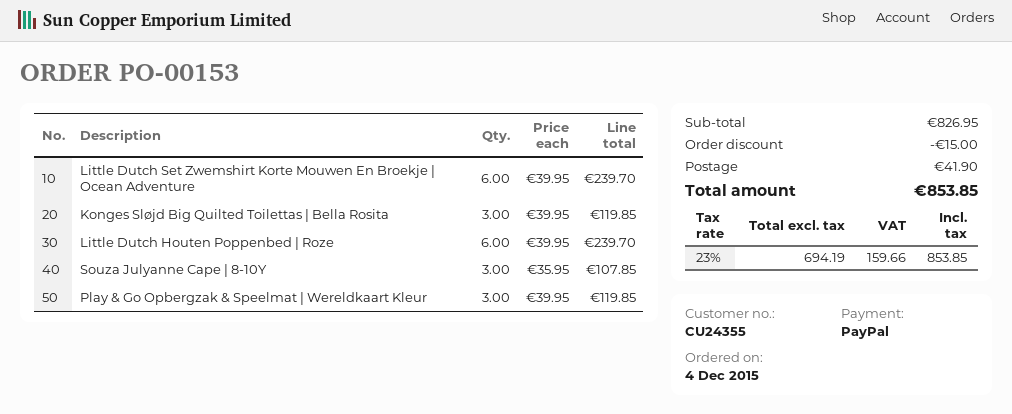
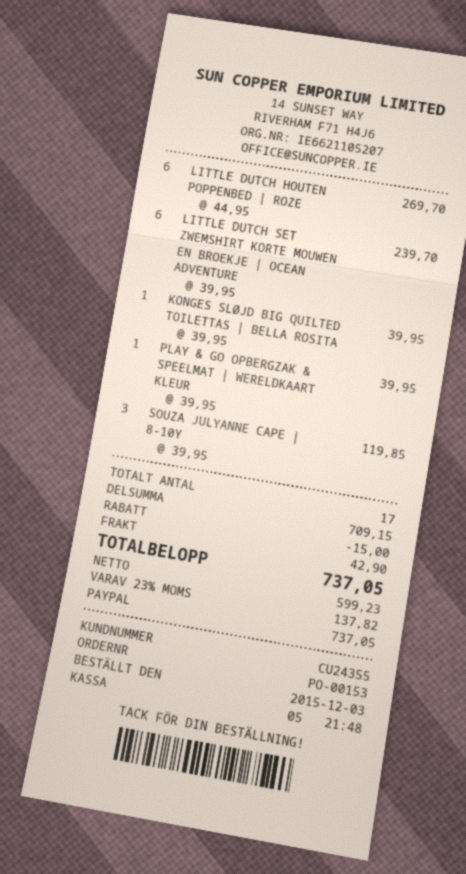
order date: 2015-12-04 -> 2015-12-03
Konges Sløjd Big Quilted Toilettas | Bella Rosita: 3 x 39.95 = 119.85 -> 1 x 39.95 = 39.95
Little Dutch Houten Poppenbed | Roze: 6 x 39.95 = 239.70 -> 6 x 44.95 = 269.70
Souza Julyanne Cape | 8-10Y: 3 x 35.95 = 107.85 -> 3 x 39.95 = 119.85
Play & Go Opbergzak & Speelmat | Wereldkaart Kleur: 3 x 39.95 = 119.85 -> 1 x 39.95 = 39.95
subtotal: 826.95 -> 709.15
shipping: 41.90 -> 42.90
net: 694.19 -> 599.23
tax: 23% = 159.66 -> 23% = 137.82
total: 853.85 -> 737.05

